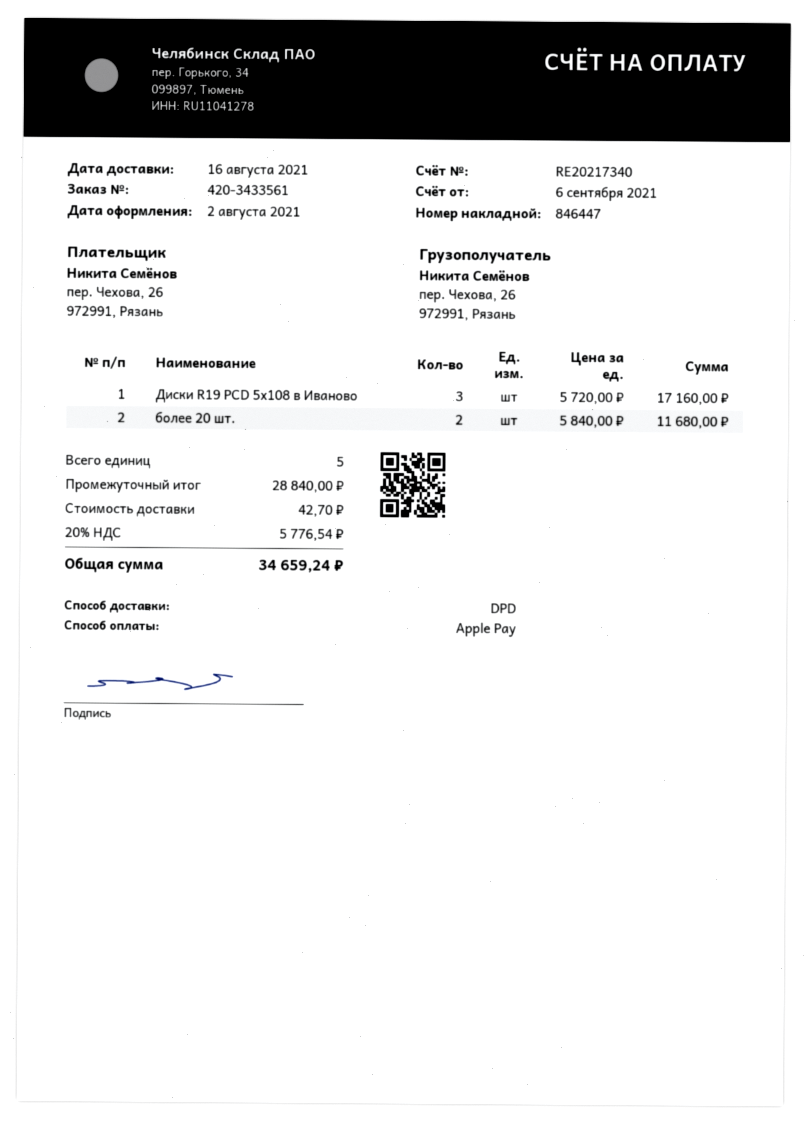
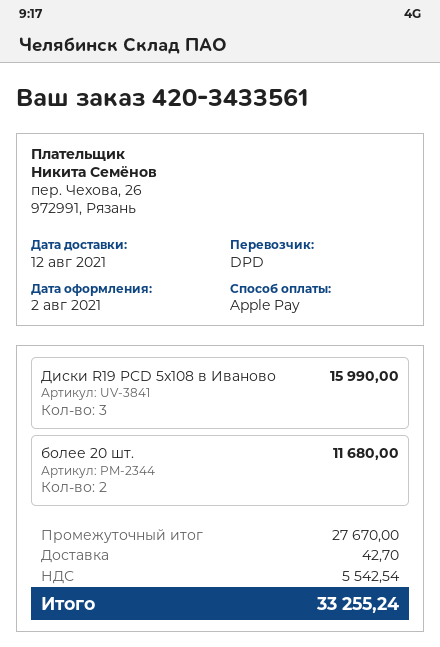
delivery date: 2021-08-16 -> 2021-08-12
Диски R19 PCD 5x108 в Иваново: 3 for 17160.00 -> 3 for 15990.00
subtotal: 28840.00 -> 27670.00
tax: 5776.54 -> 5542.54
total: 34659.24 -> 33255.24

